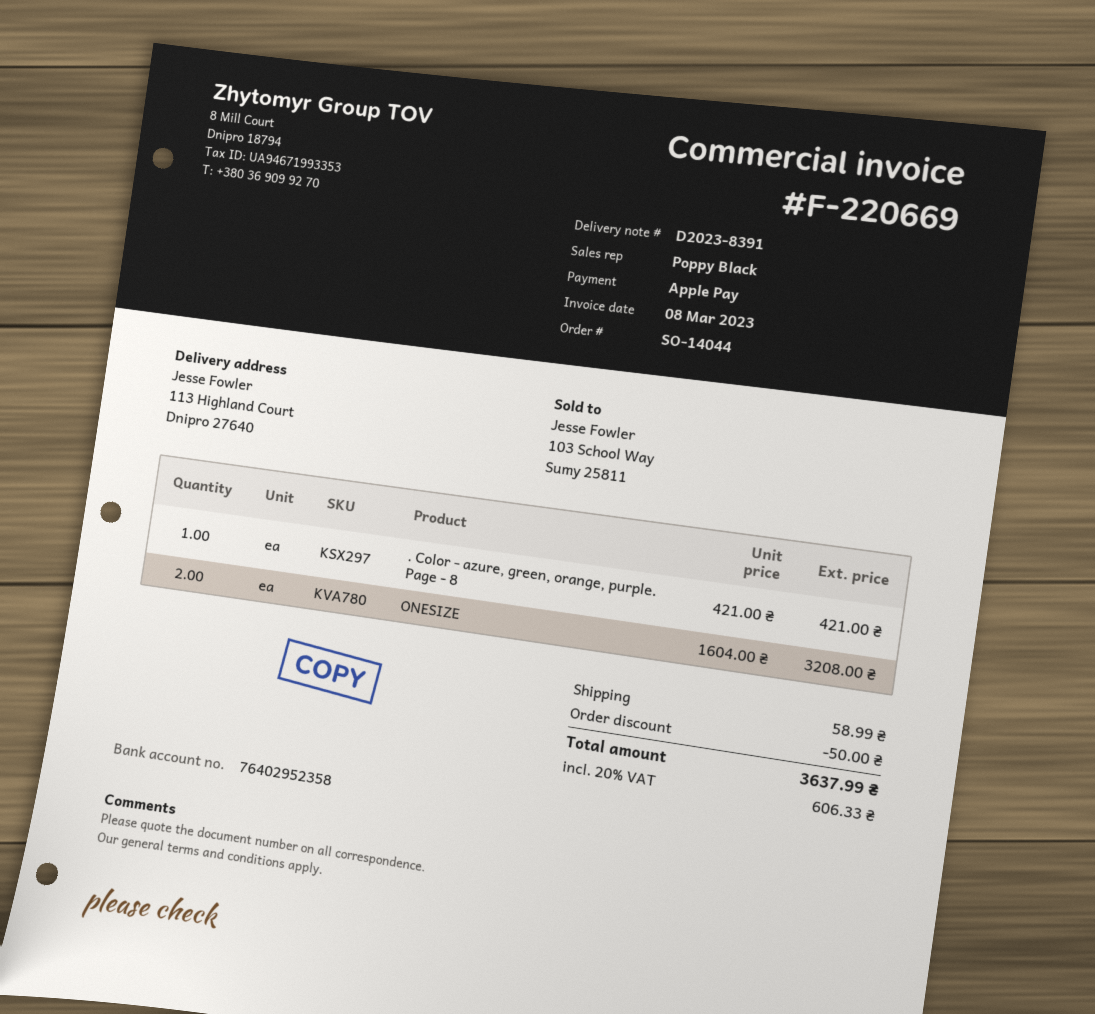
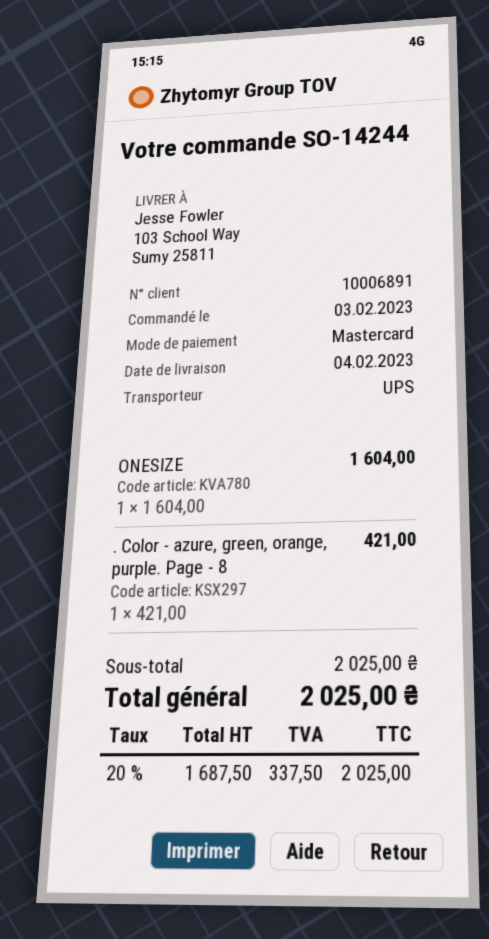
order number: SO-14044 -> SO-14244
payment method: Apple Pay -> Mastercard
ship to: 113 Highland Court, Dnipro 27640 -> 103 School Way, Sumy 25811
ONESIZE: 2 x 1604.00 = 3208.00 -> 1 x 1604.00 = 1604.00
discount: 50.00 -> none
shipping: 58.99 -> none
tax: 20% = 606.33 -> 20% = 337.50
total: 3637.99 -> 2025.00

